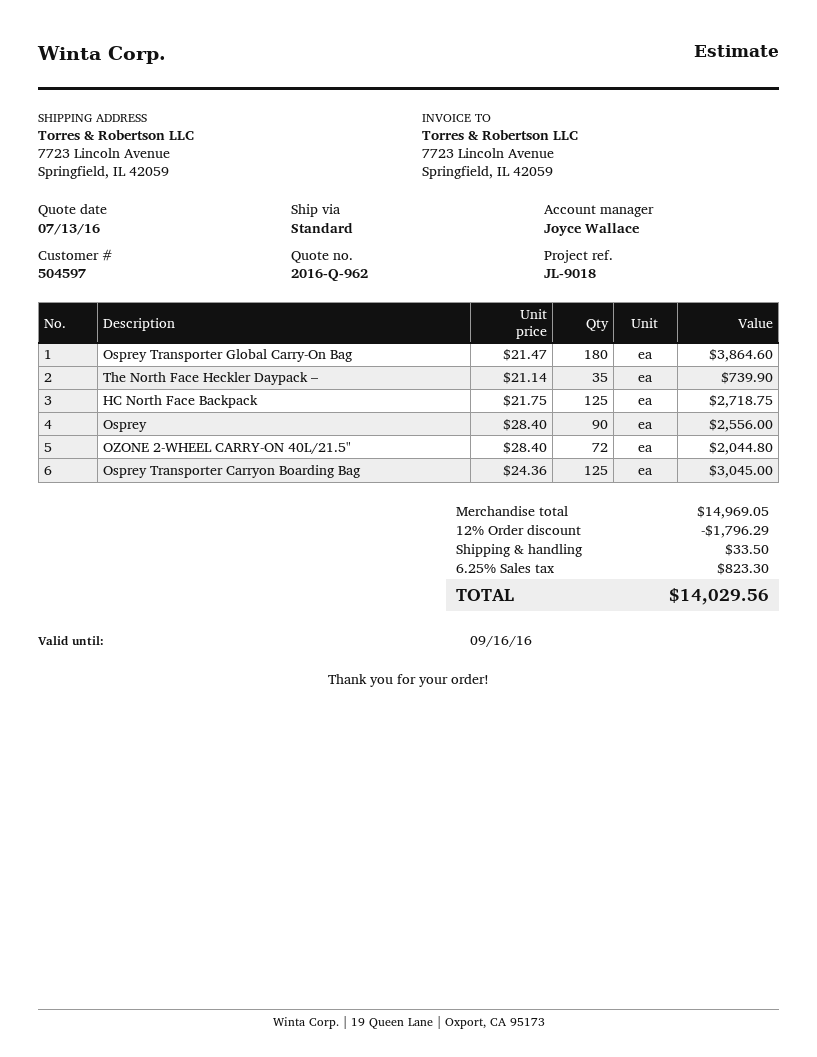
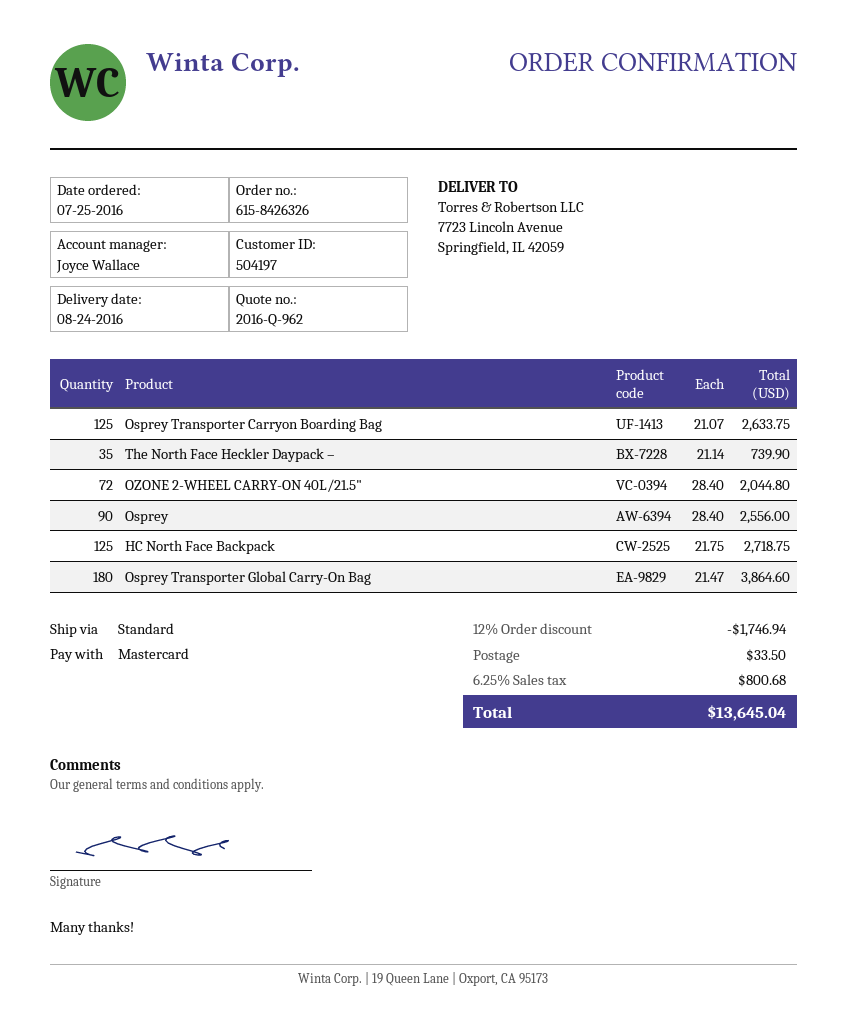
customer number: 504597 -> 504197
Osprey Transporter Carryon Boarding Bag: 125 x 24.36 = 3045.00 -> 125 x 21.07 = 2633.75
discount: 12% = 1796.29 -> 12% = 1746.94
tax: 6.25% = 823.30 -> 6.25% = 800.68
total: 14029.56 -> 13645.04

